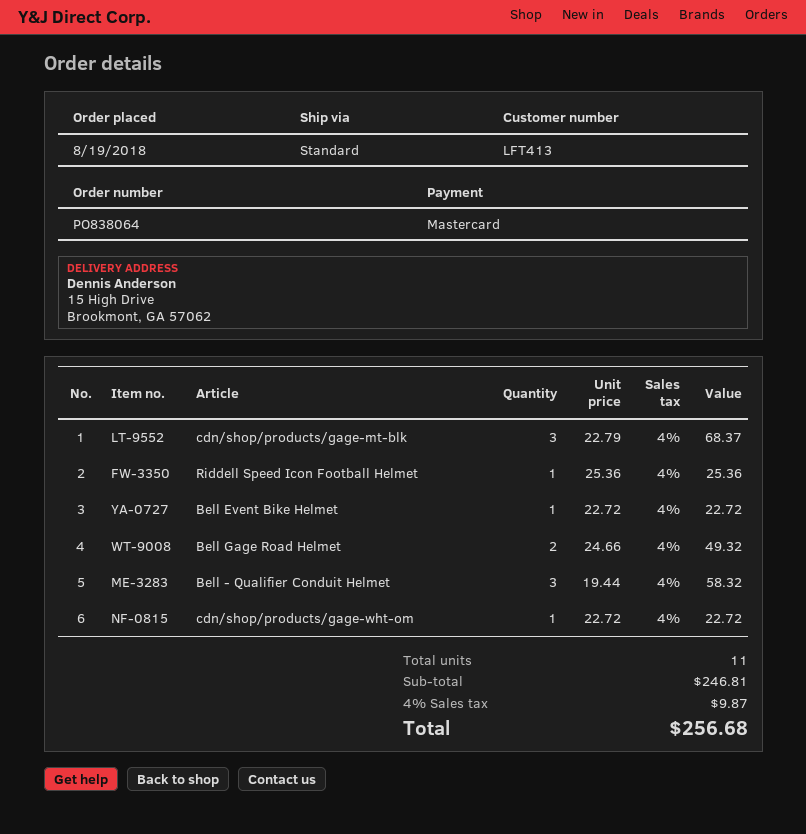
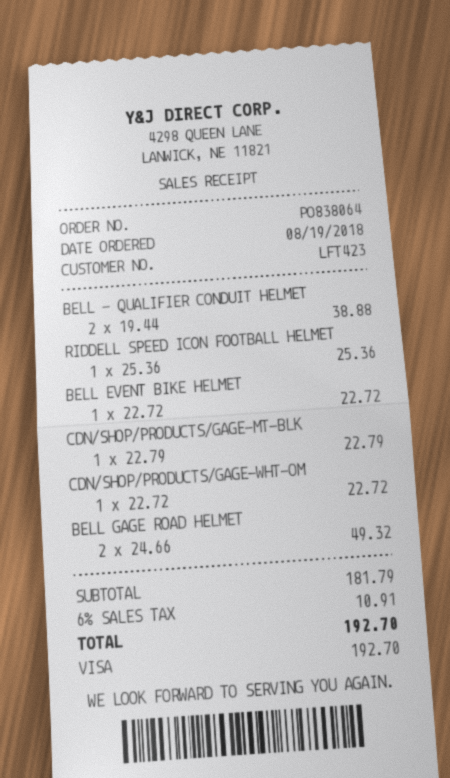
customer number: LFT413 -> LFT423
payment method: Mastercard -> Visa
cdn/shop/products/gage-mt-blk: 3 x 22.79 = 68.37 -> 1 x 22.79 = 22.79
Bell - Qualifier Conduit Helmet: 3 x 19.44 = 58.32 -> 2 x 19.44 = 38.88
subtotal: 246.81 -> 181.79
tax: 4% = 9.87 -> 6% = 10.91
total: 256.68 -> 192.70

